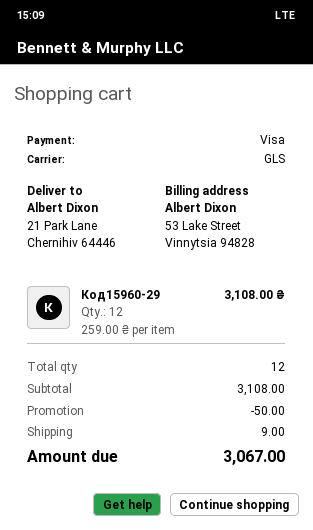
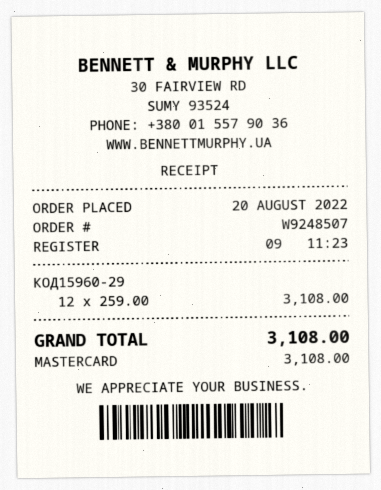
payment method: Visa -> Mastercard
discount: 50.00 -> none
shipping: 9.00 -> none
total: 3067.00 -> 3108.00

